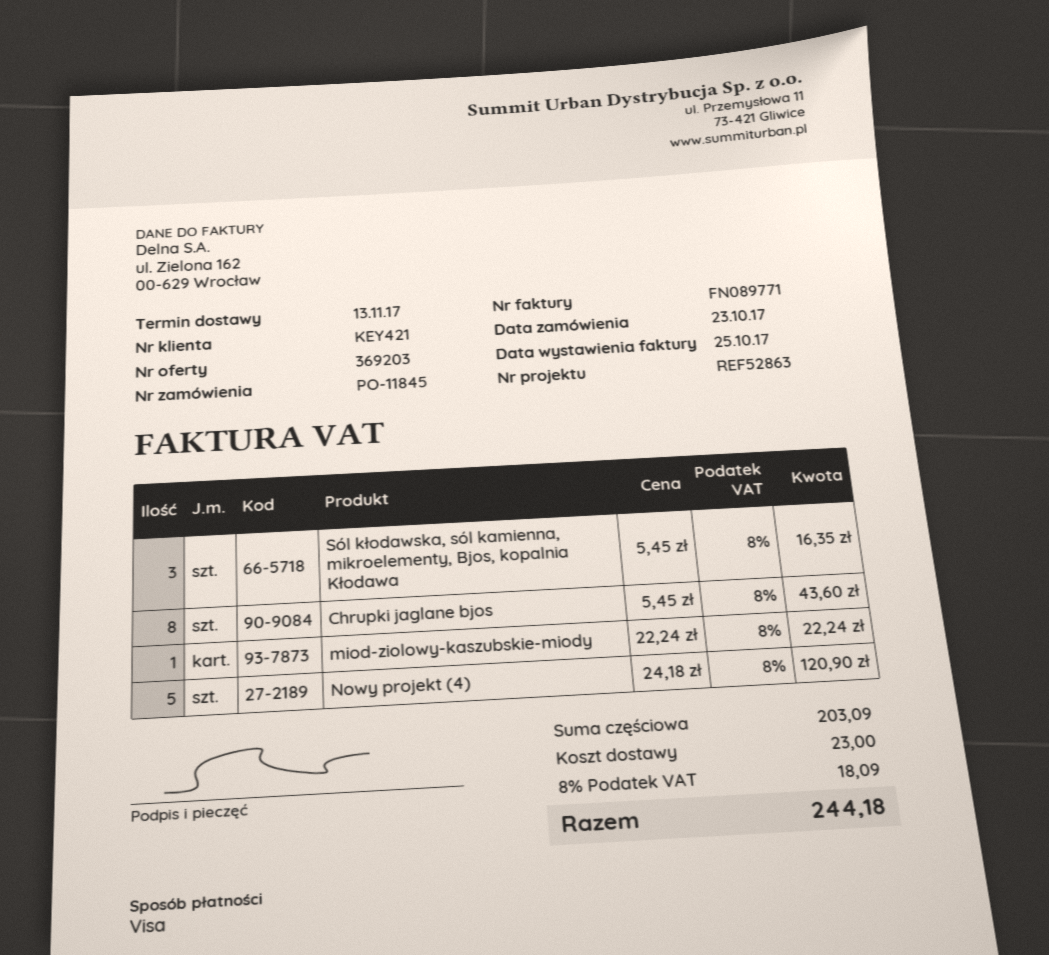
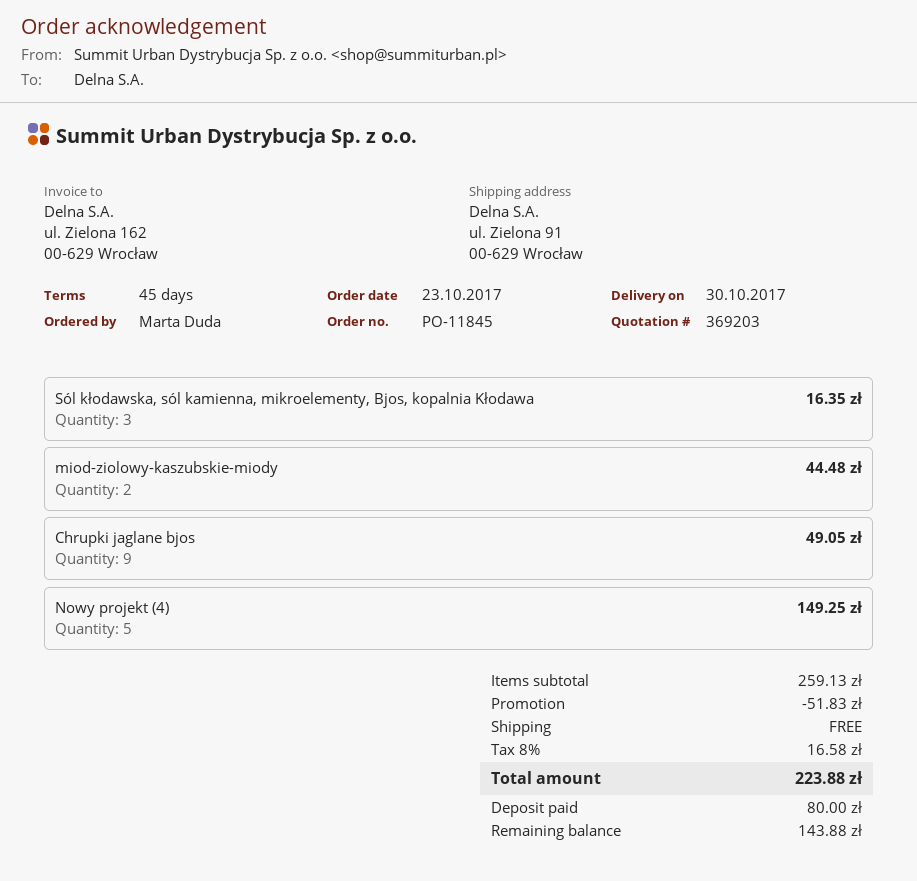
delivery date: 2017-11-13 -> 2017-10-30
Chrupki jaglane bjos: 8 for 43.60 -> 9 for 49.05
miod-ziolowy-kaszubskie-miody: 1 for 22.24 -> 2 for 44.48
Nowy projekt (4): 5 for 120.90 -> 5 for 149.25
subtotal: 203.09 -> 259.13
discount: none -> 51.83
shipping: 23.00 -> 0.00
tax: 8% = 18.09 -> 8% = 16.58
total: 244.18 -> 223.88

